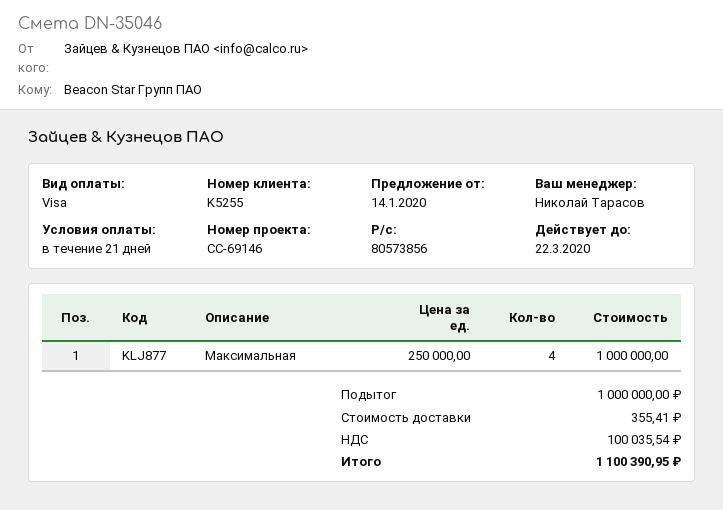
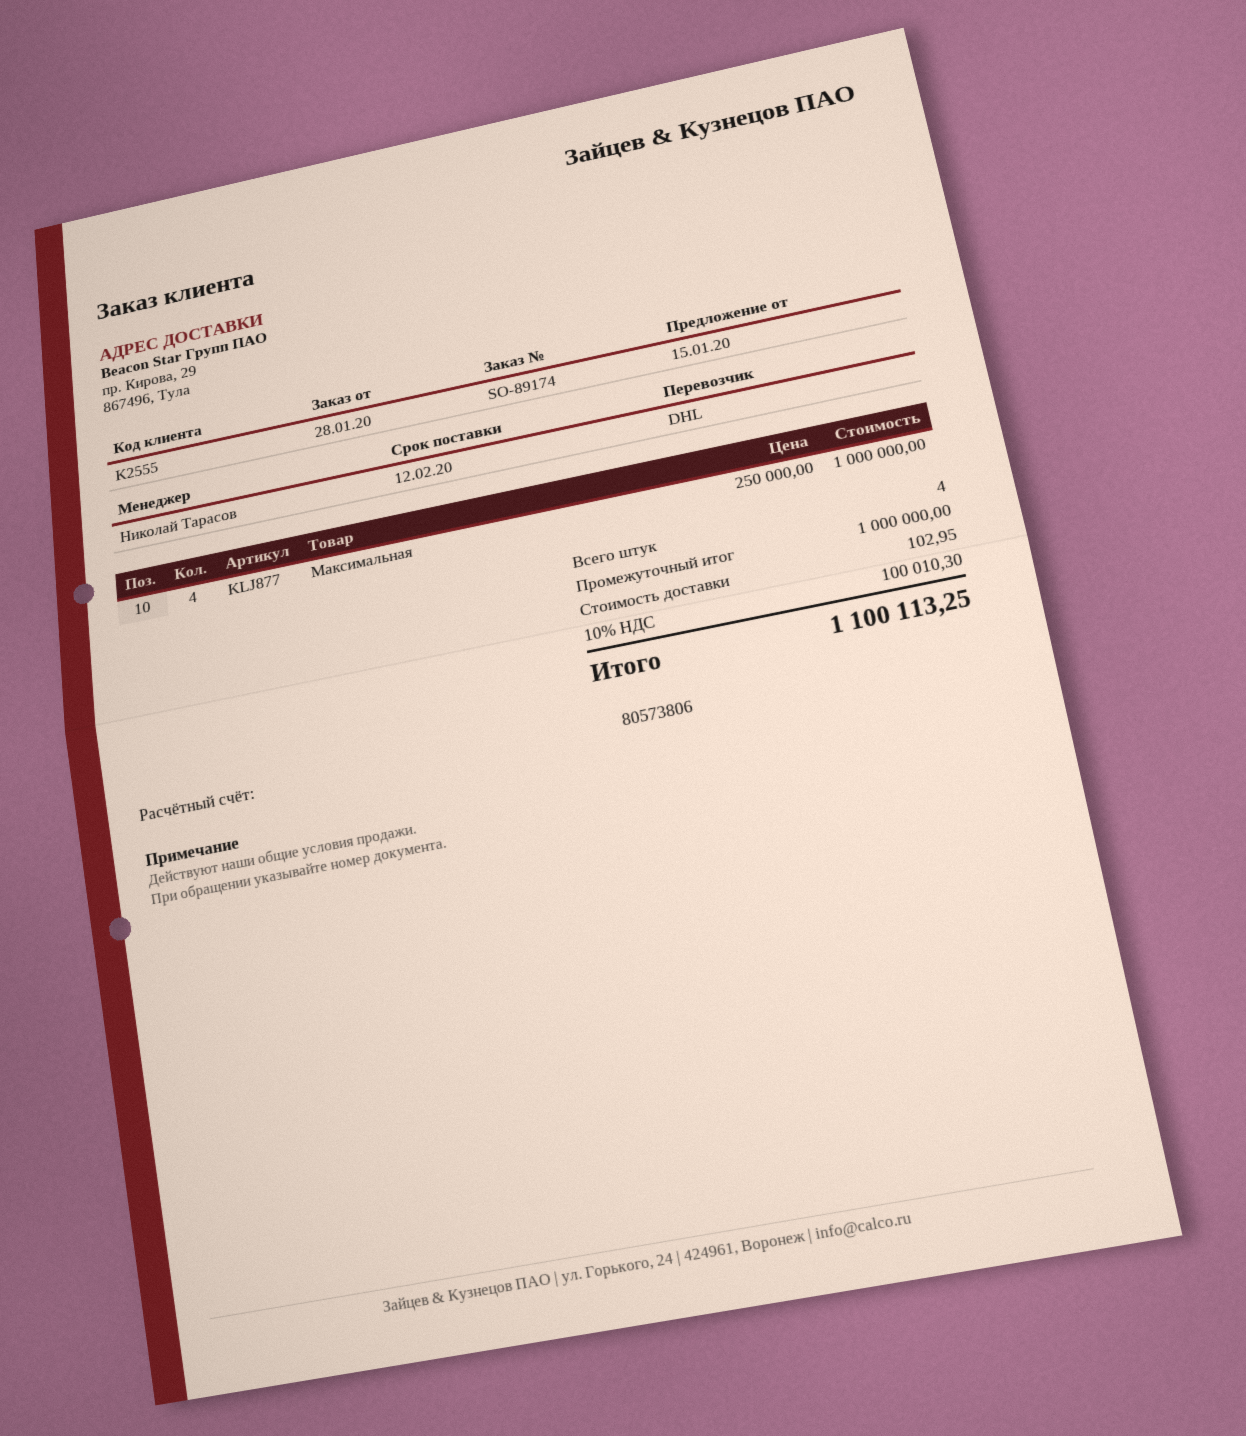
quote date: 2020-01-14 -> 2020-01-15
customer number: K5255 -> K2555
bank account: 80573856 -> 80573806
shipping: 355.41 -> 102.95
tax: 100035.54 -> 100010.30
total: 1100390.95 -> 1100113.25

